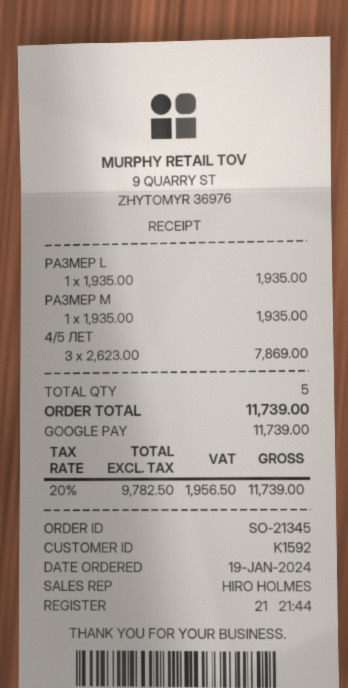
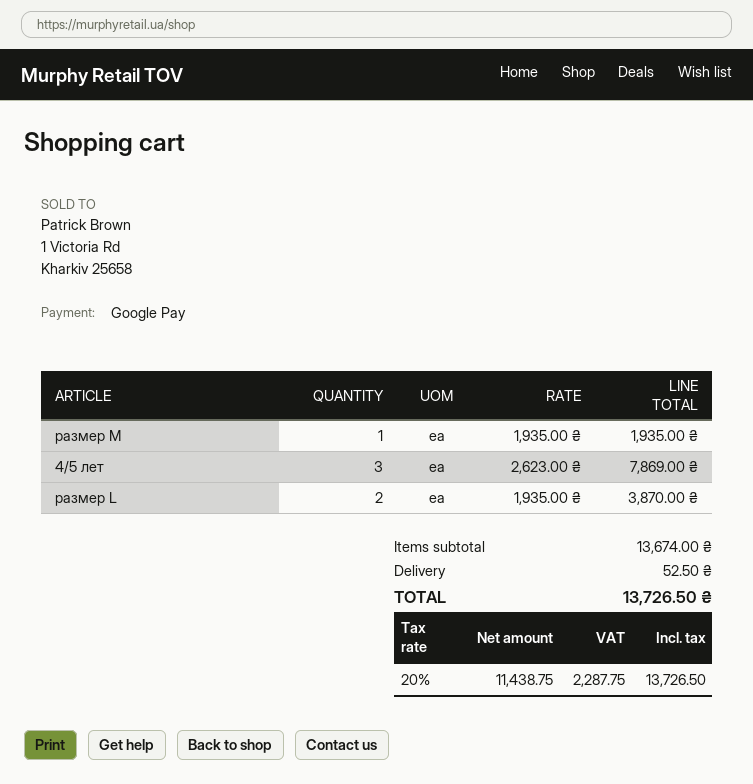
РАЗМЕР L: 1 x 1935.00 = 1935.00 -> 2 x 1935.00 = 3870.00
shipping: none -> 52.50
net: 9782.50 -> 11438.75
tax: 20% = 1956.50 -> 20% = 2287.75
total: 11739.00 -> 13726.50

